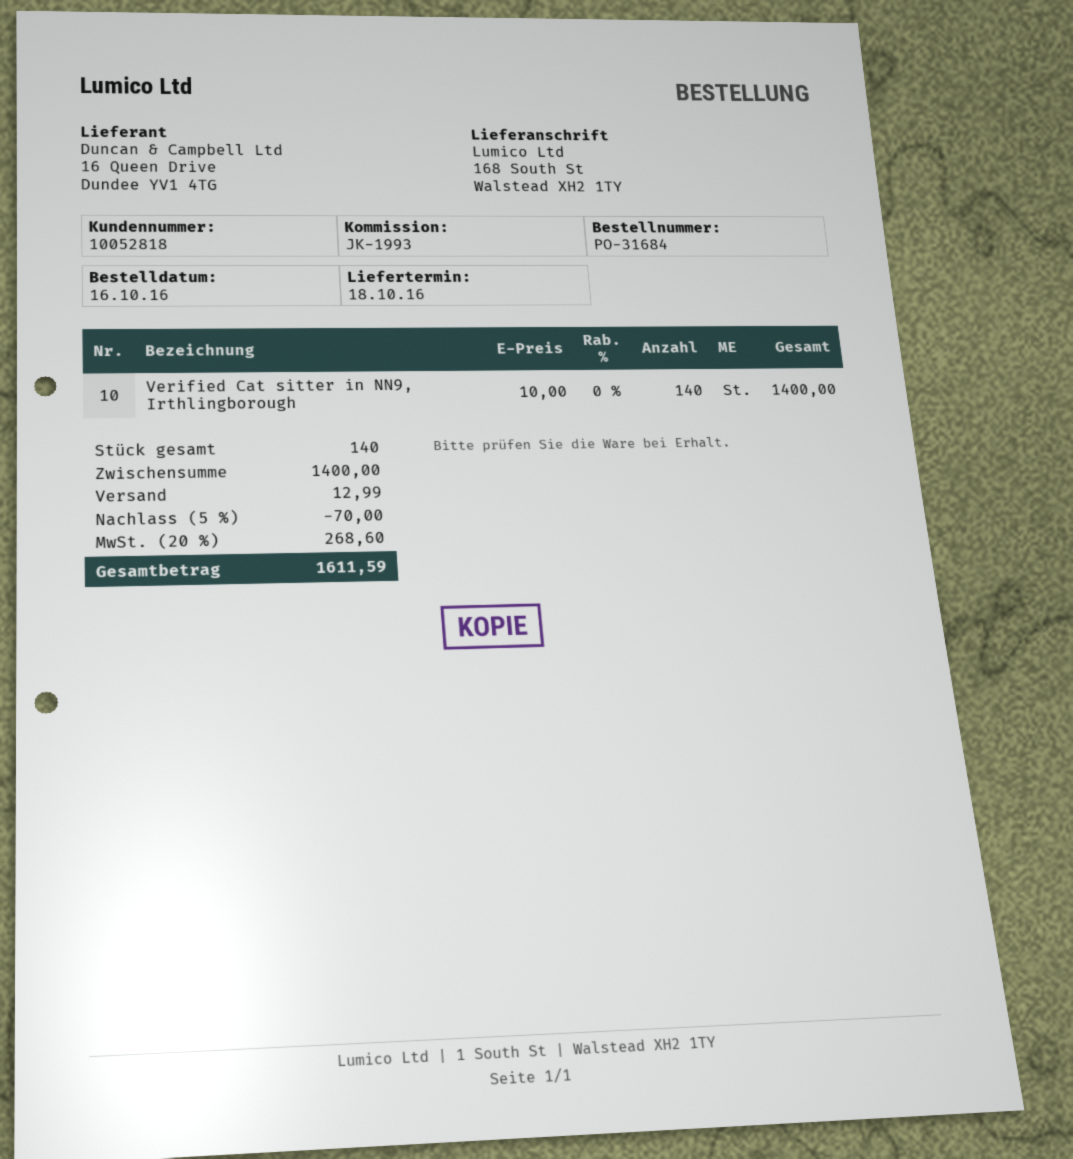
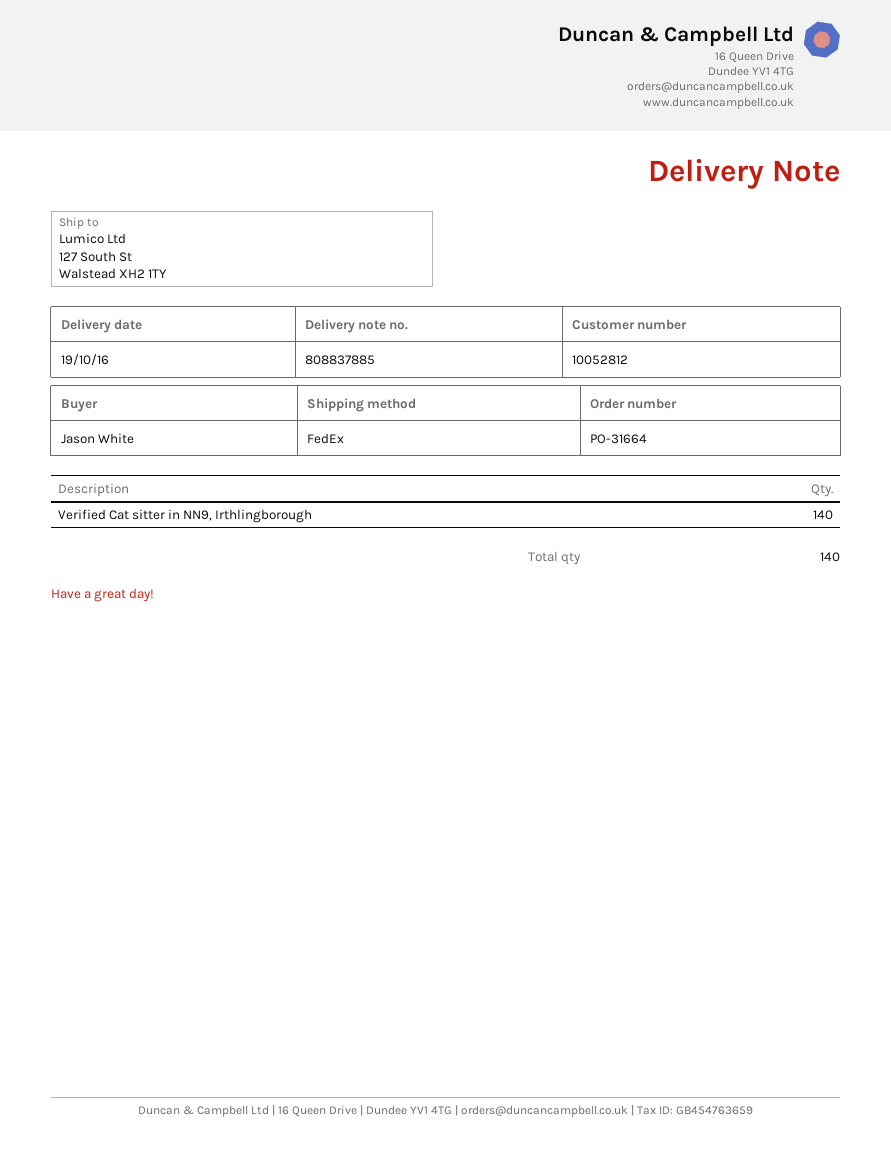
order number: PO-31684 -> PO-31664
delivery date: 2016-10-18 -> 2016-10-19
customer number: 10052818 -> 10052812
ship to: 168 South St, Walstead XH2 1TY -> 127 South St, Walstead XH2 1TY

